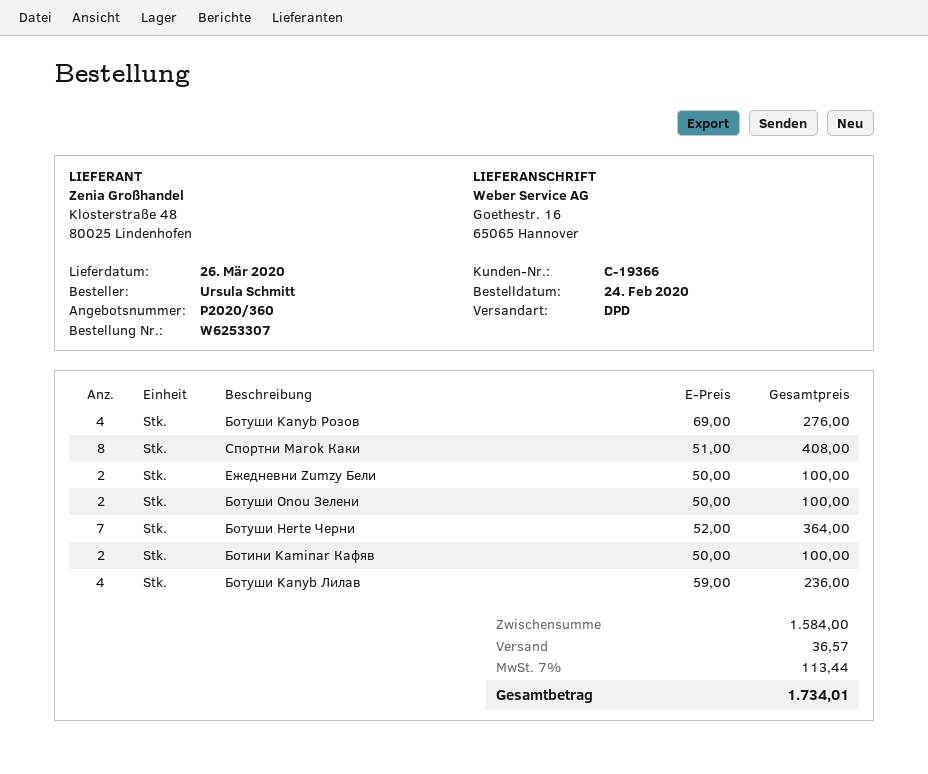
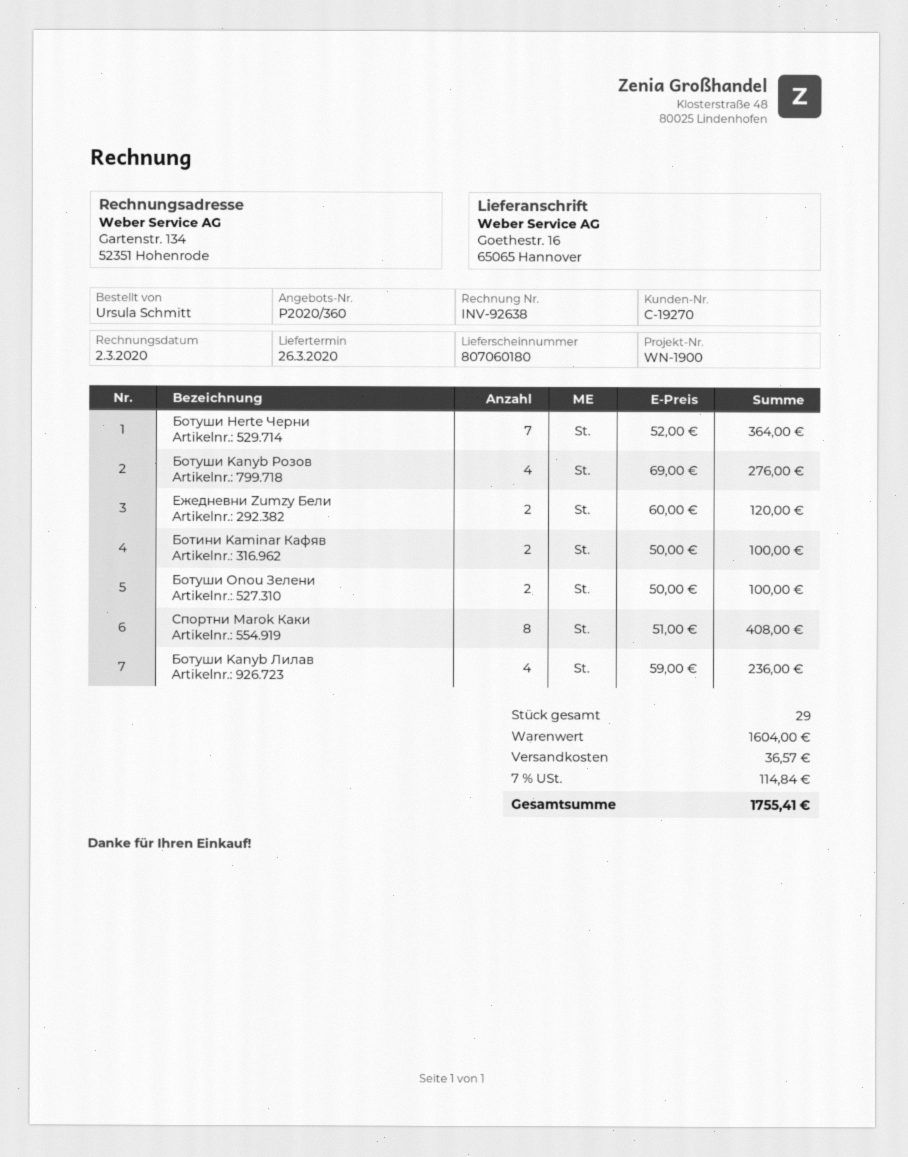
customer number: C-19366 -> C-19270
Ежедневни Zumzy Бели: 2 x 50.00 = 100.00 -> 2 x 60.00 = 120.00
subtotal: 1584.00 -> 1604.00
tax: 7% = 113.44 -> 7% = 114.84
total: 1734.01 -> 1755.41

